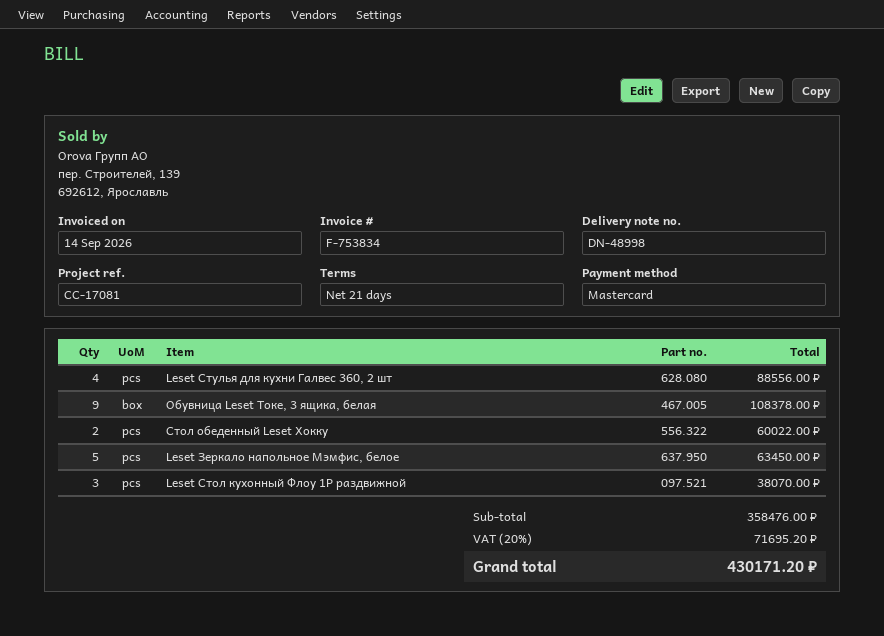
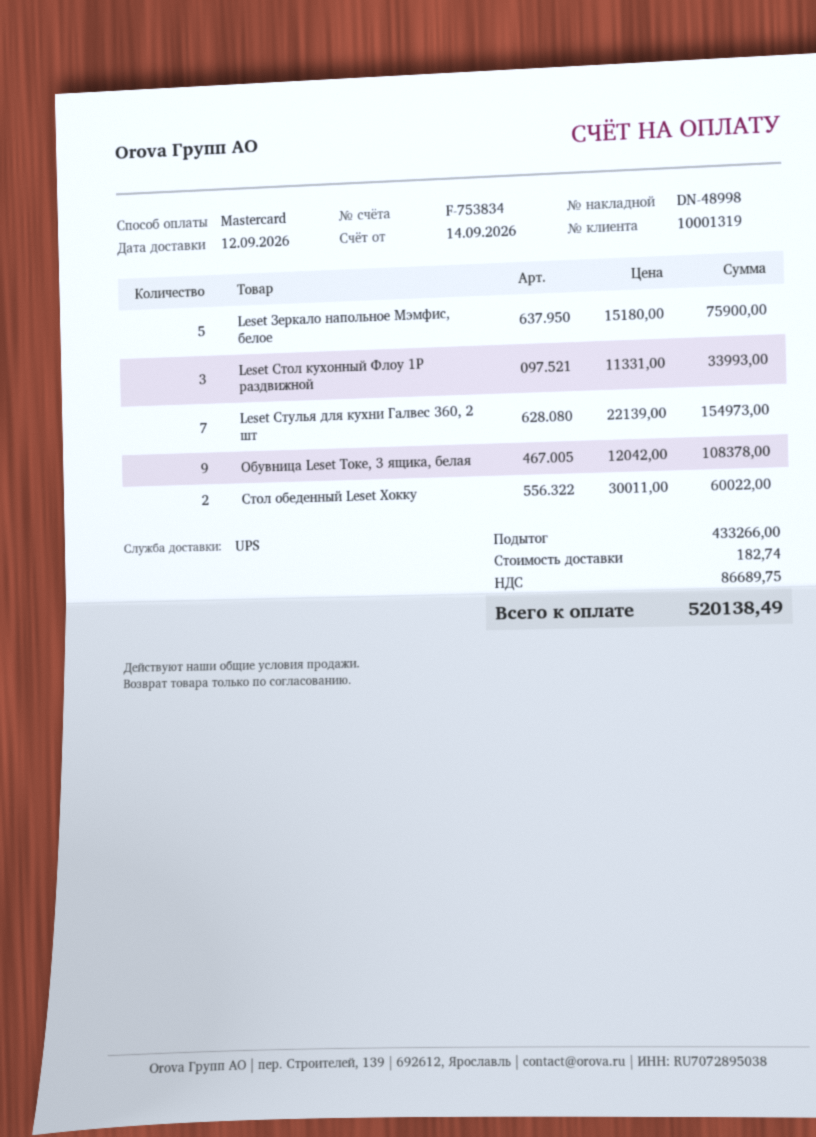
Leset Стулья для кухни Галвес 360, 2 шт: 4 for 88556.00 -> 7 for 154973.00
Leset Зеркало напольное Мэмфис, белое: 5 for 63450.00 -> 5 for 75900.00
Leset Стол кухонный Флоу 1Р раздвижной: 3 for 38070.00 -> 3 for 33993.00
subtotal: 358476.00 -> 433266.00
shipping: none -> 182.74
tax: 71695.20 -> 86689.75
total: 430171.20 -> 520138.49

